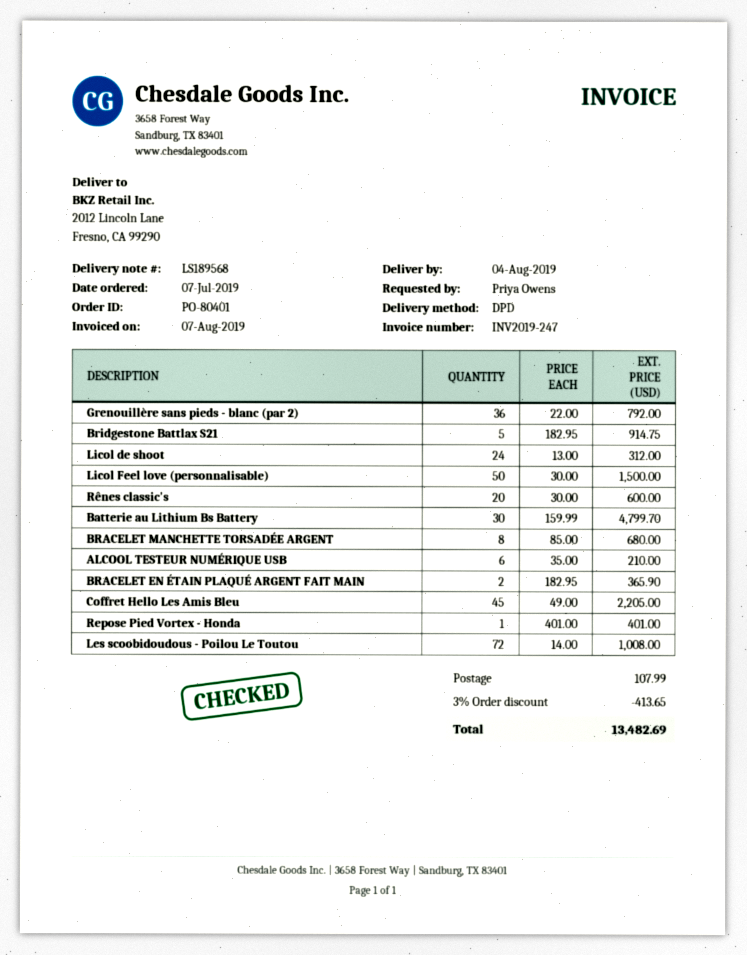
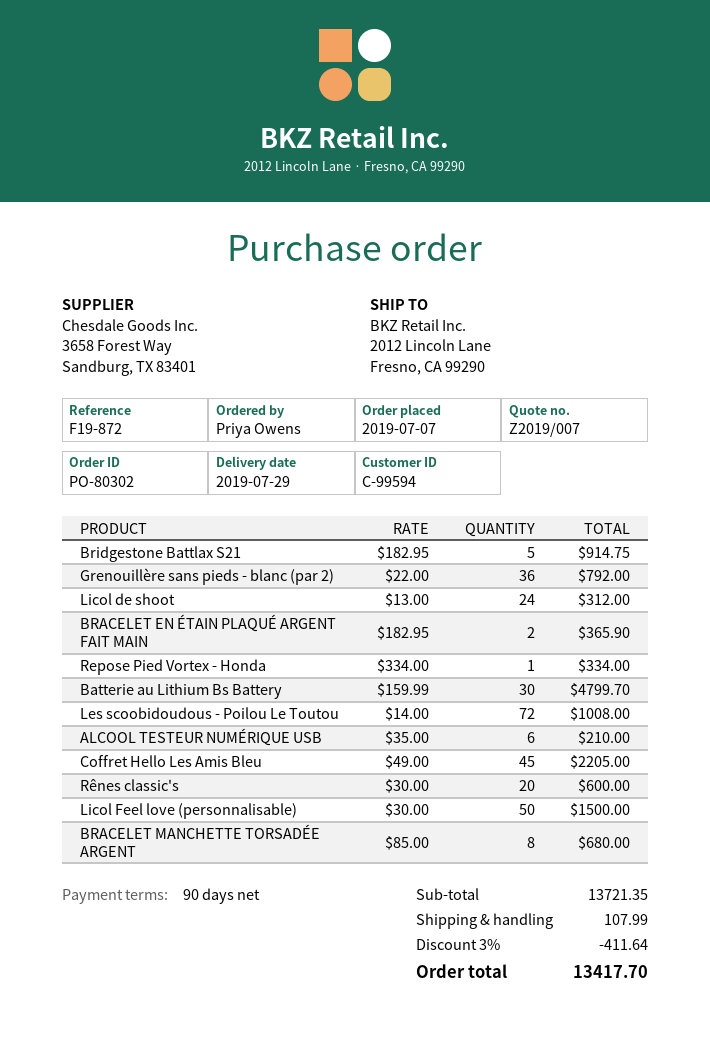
order number: PO-80401 -> PO-80302
delivery date: 2019-08-04 -> 2019-07-29
Repose Pied Vortex - Honda: 1 x 401.00 = 401.00 -> 1 x 334.00 = 334.00
discount: 3% = 413.65 -> 3% = 411.64
total: 13482.69 -> 13417.70

